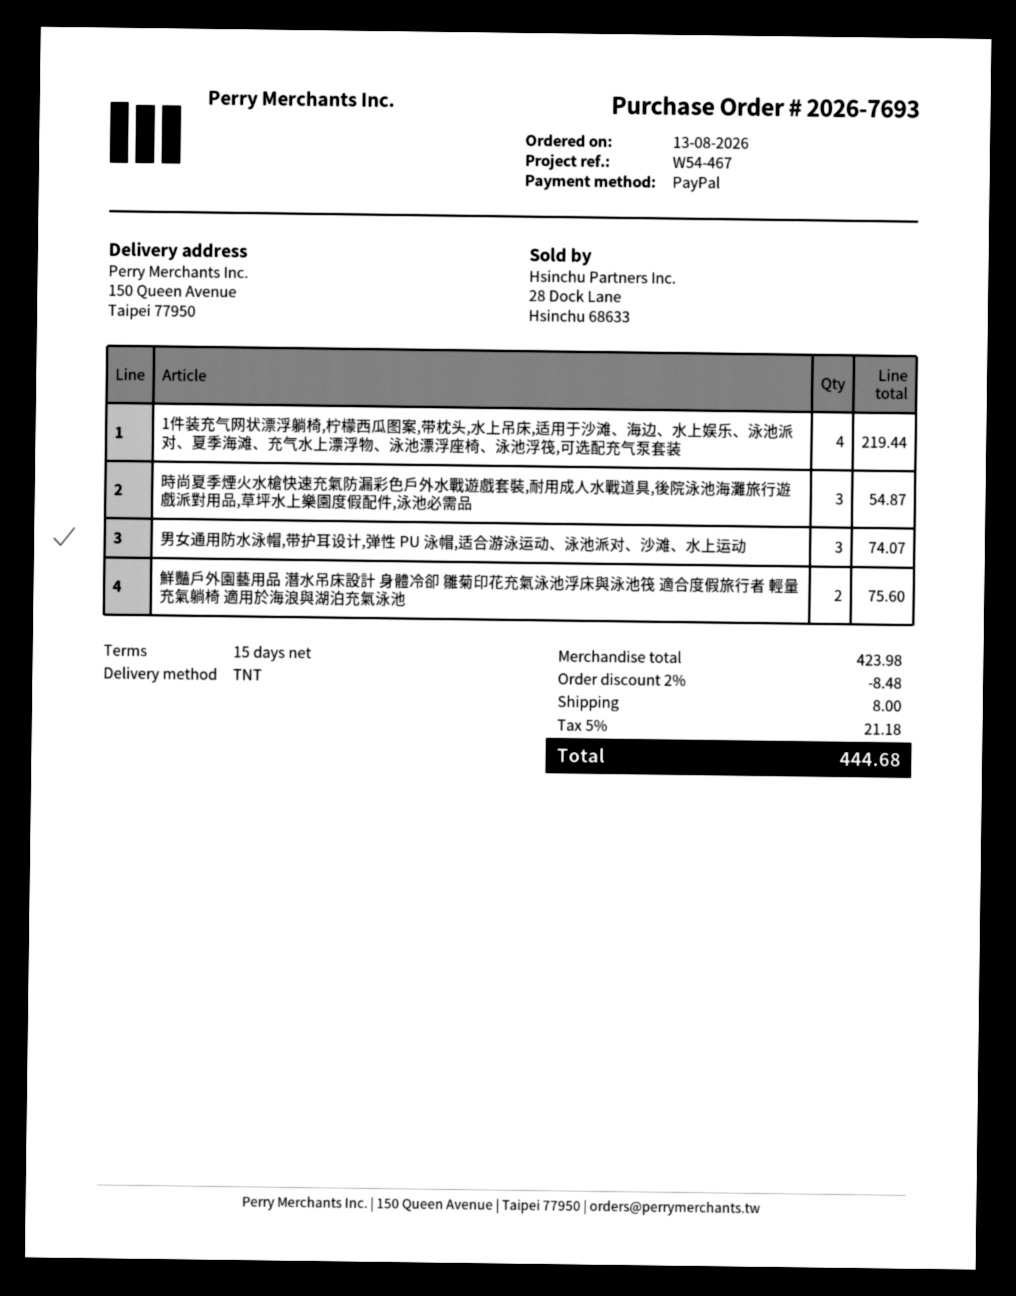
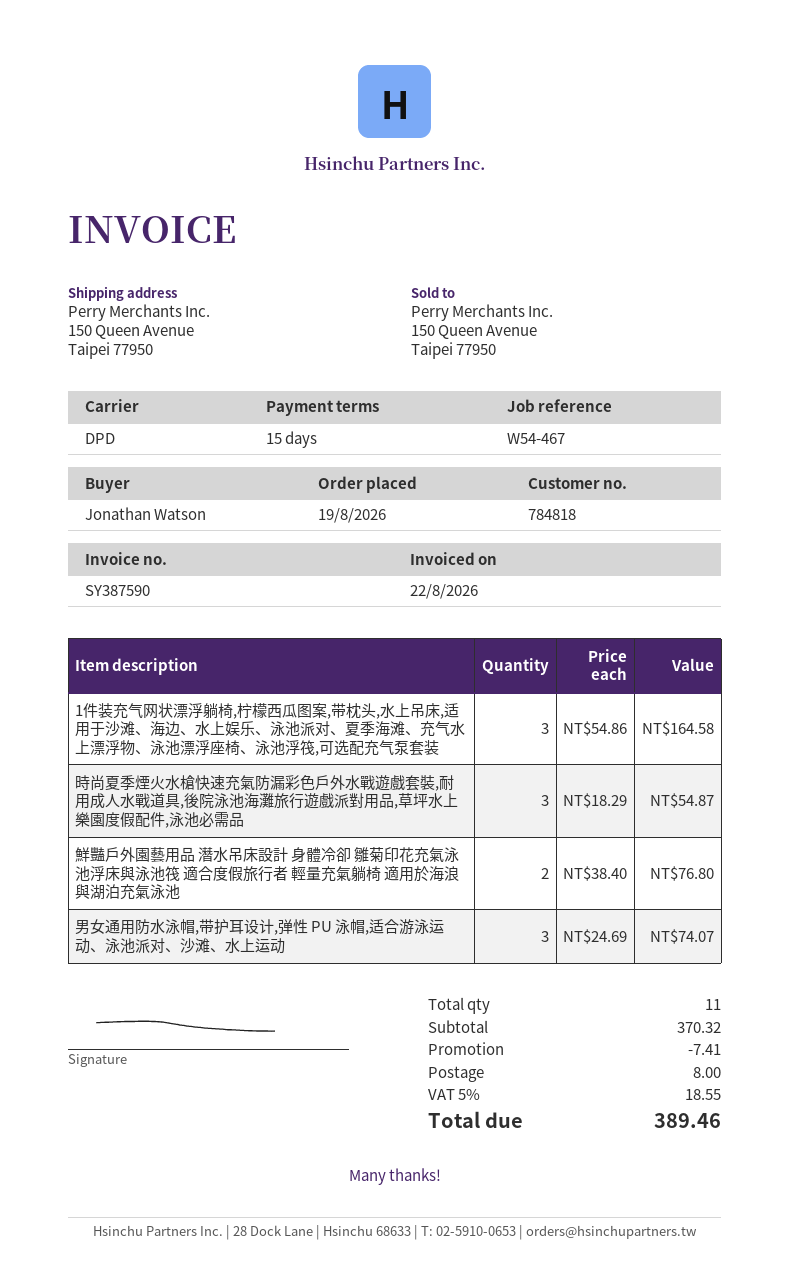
order date: 2026-08-13 -> 2026-08-19
shipping method: TNT -> DPD
1件装充气网状漂浮躺椅,柠檬西瓜图案,带枕头,水上吊床,适用于沙滩、海边、水上娱乐、泳池派对、夏季海滩、充气水上漂浮物、泳池漂浮座椅、泳池浮筏,可选配充气泵套装: 4 for 219.44 -> 3 for 164.58
鮮豔戶外園藝用品 潛水吊床設計 身體冷卻 雛菊印花充氣泳池浮床與泳池筏 適合度假旅行者 輕量充氣躺椅 適用於海浪與湖泊充氣泳池: 2 for 75.60 -> 2 for 76.80
subtotal: 423.98 -> 370.32
discount: 8.48 -> 7.41
tax: 5% = 21.18 -> 5% = 18.55
total: 444.68 -> 389.46

